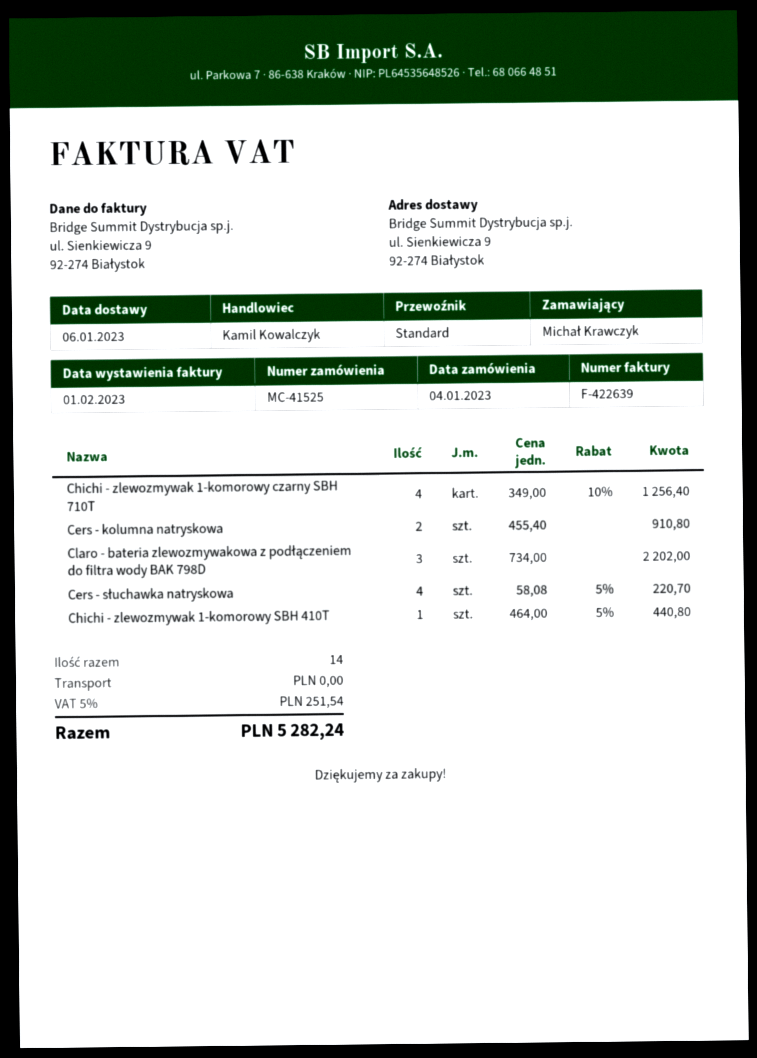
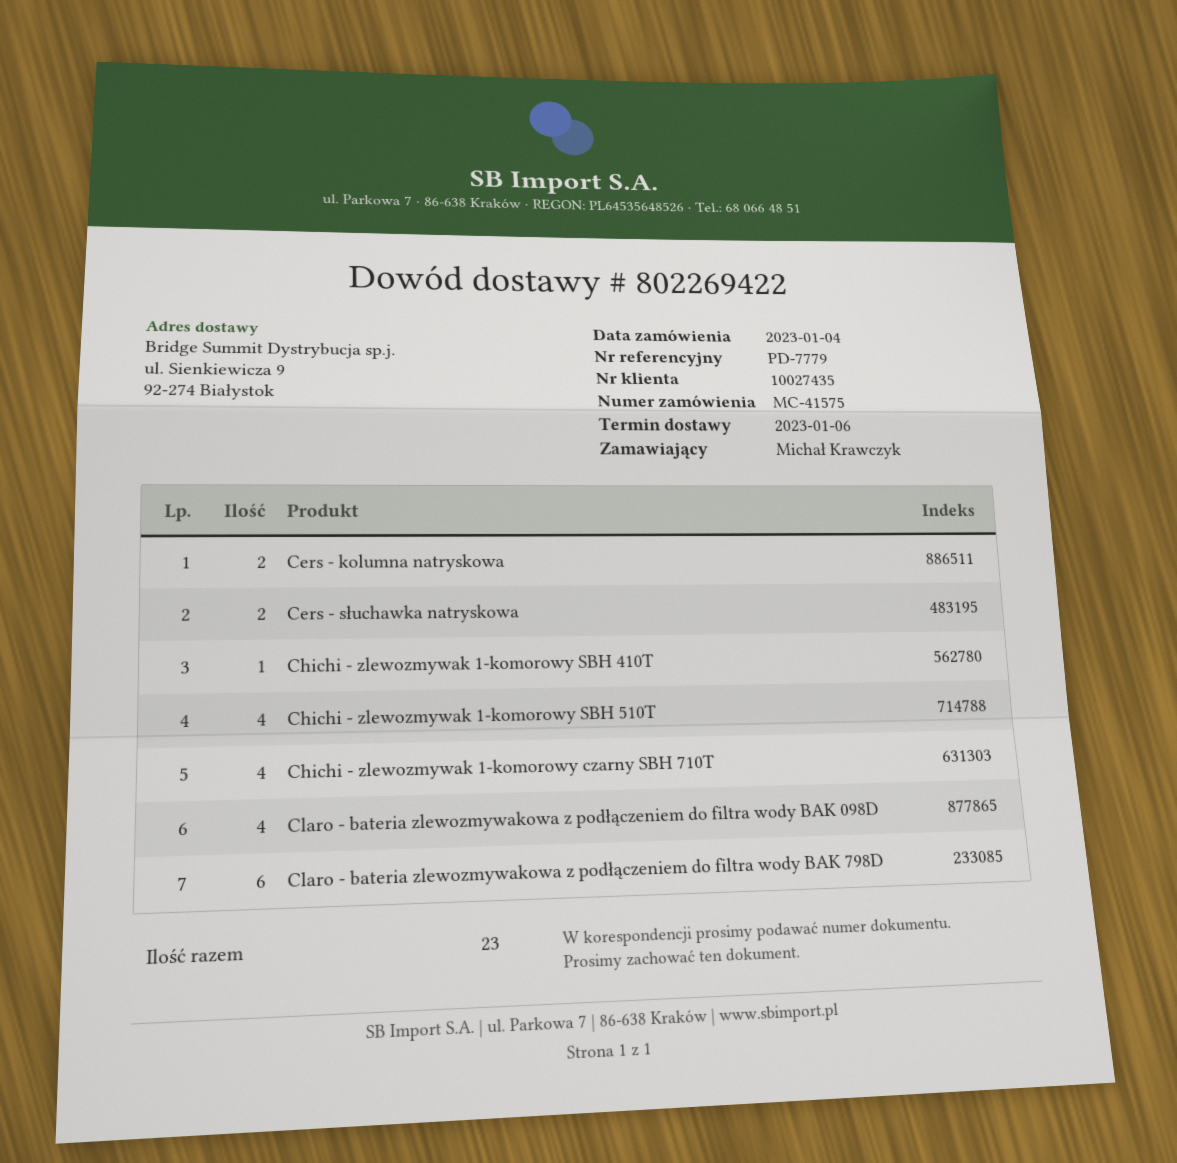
order number: MC-41525 -> MC-41575
Claro - bateria zlewozmywakowa z podłączeniem do filtra wody BAK 798D: 3 -> 6
Cers - słuchawka natryskowa: 4 -> 2
Chichi - zlewozmywak 1-komorowy SBH 510T: none -> 4
Claro - bateria zlewozmywakowa z podłączeniem do filtra wody BAK 098D: none -> 4
total quantity: 14 -> 23

